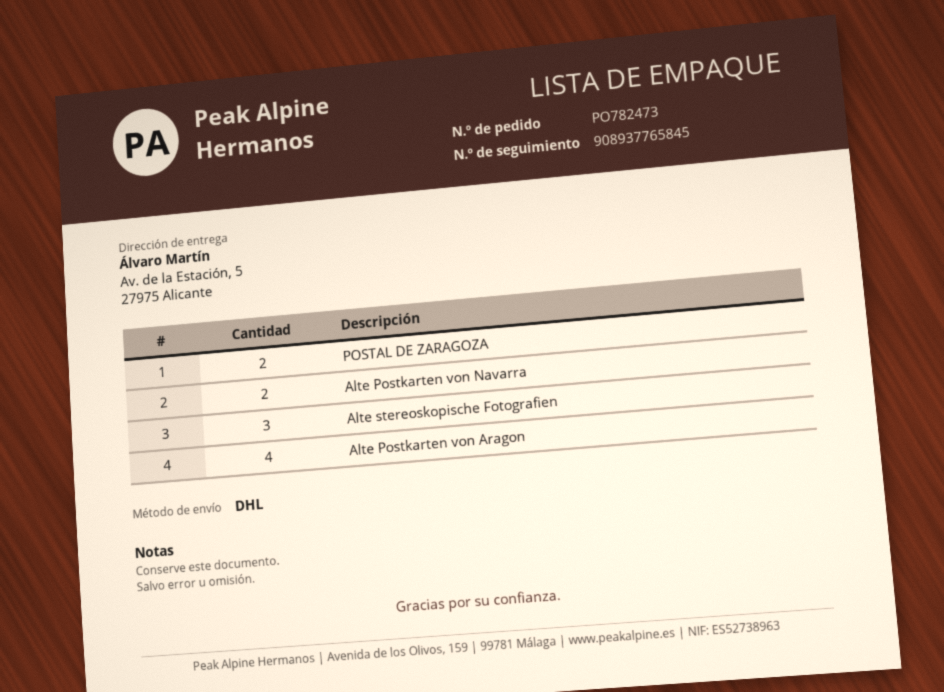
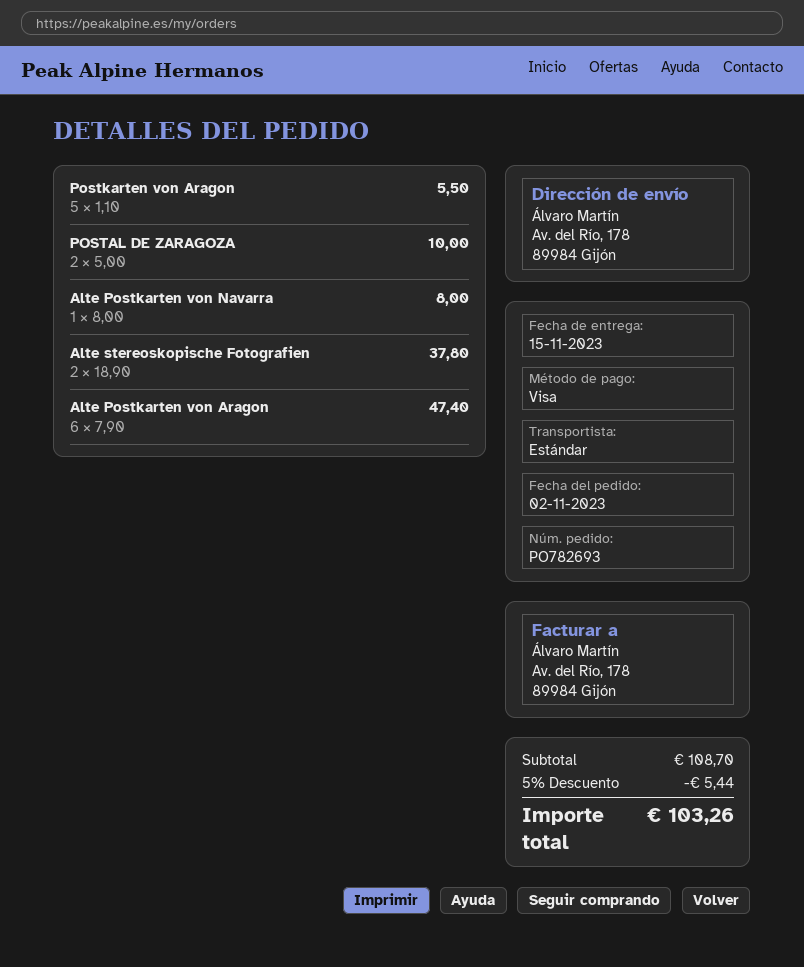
order number: PO782473 -> PO782693
shipping method: DHL -> standard
ship to: Av. de la Estación, 5, 27975 Alicante -> Av. del Río, 178, 89984 Gijón
Alte Postkarten von Navarra: 2 -> 1
Alte stereoskopische Fotografien: 3 -> 2
Alte Postkarten von Aragon: 4 -> 6
Postkarten von Aragon: none -> 5

